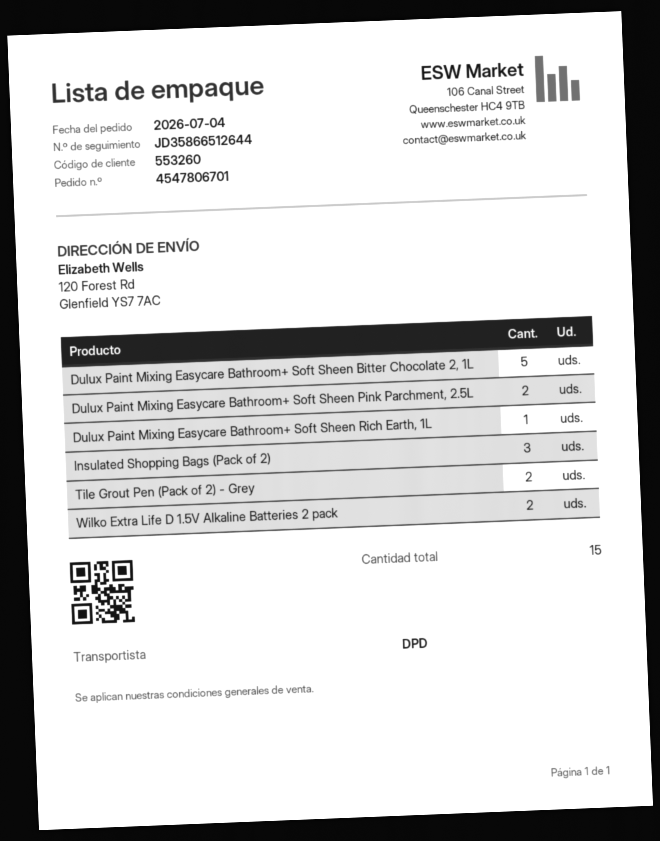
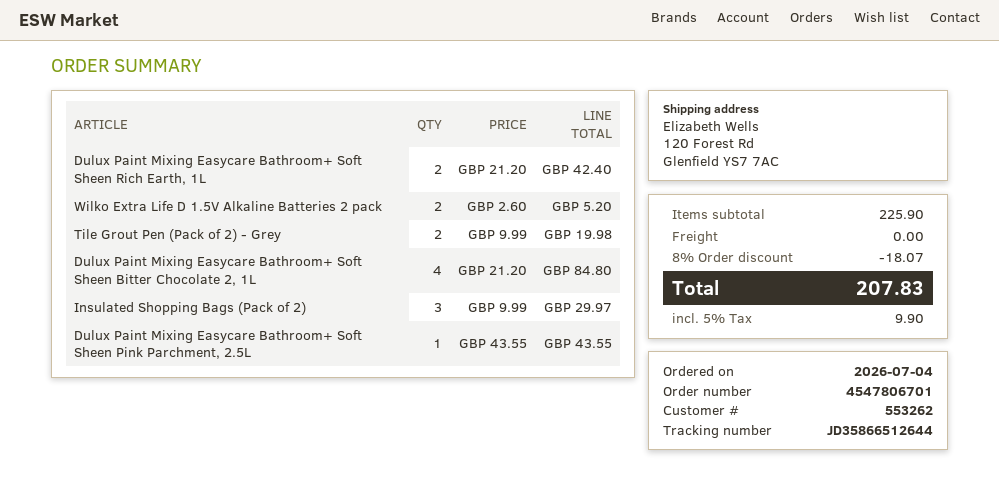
customer number: 553260 -> 553262
Dulux Paint Mixing Easycare Bathroom+ Soft Sheen Bitter Chocolate 2, 1L: 5 -> 4
Dulux Paint Mixing Easycare Bathroom+ Soft Sheen Pink Parchment, 2.5L: 2 -> 1
Dulux Paint Mixing Easycare Bathroom+ Soft Sheen Rich Earth, 1L: 1 -> 2

